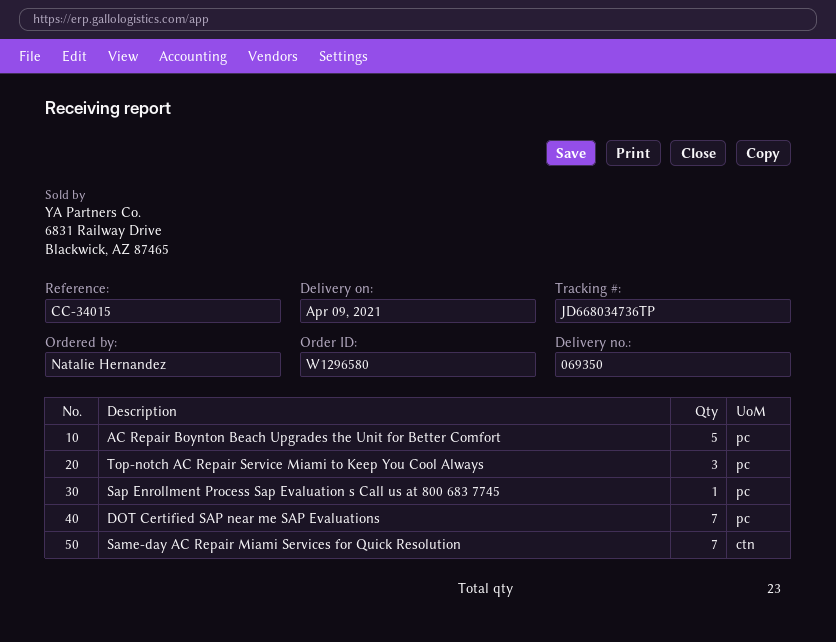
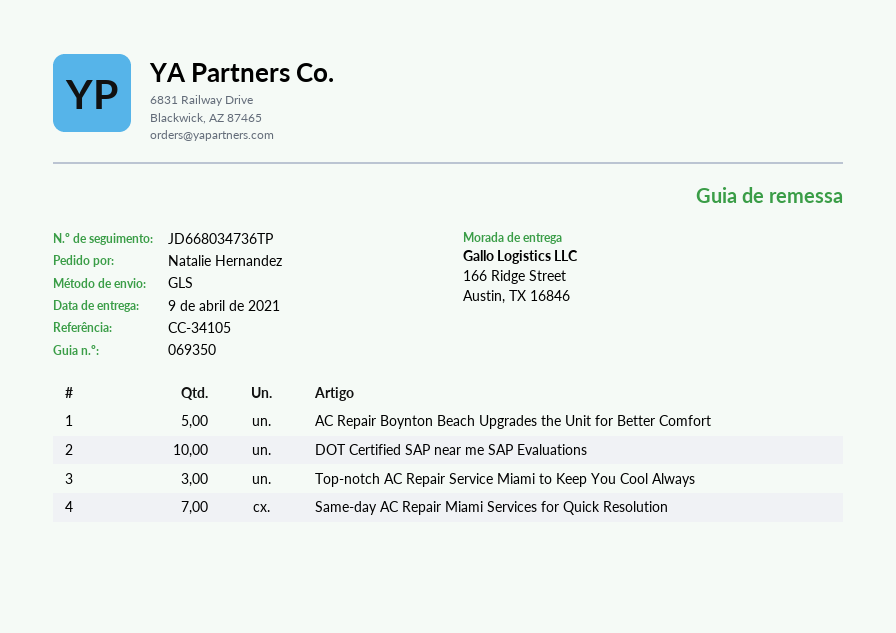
reference: CC-34015 -> CC-34105
Sap Enrollment Process Sap Evaluation s Call us at 800 683 7745: 1 -> none
DOT Certified SAP near me SAP Evaluations: 7 -> 10

